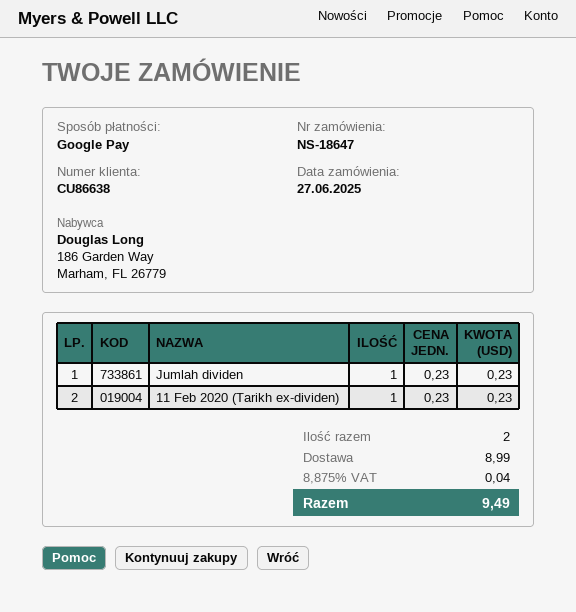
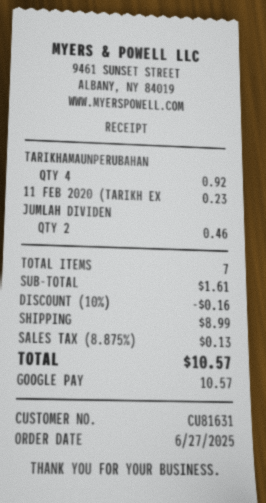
customer number: CU86638 -> CU81631
Jumlah dividen: 1 for 0.23 -> 2 for 0.46
TARIKHAMAUNPERUBAHAN: none -> 4 for 0.92
total quantity: 2 -> 7
discount: none -> 10% = 0.16
tax: 8.875% = 0.04 -> 8.875% = 0.13
total: 9.49 -> 10.57

